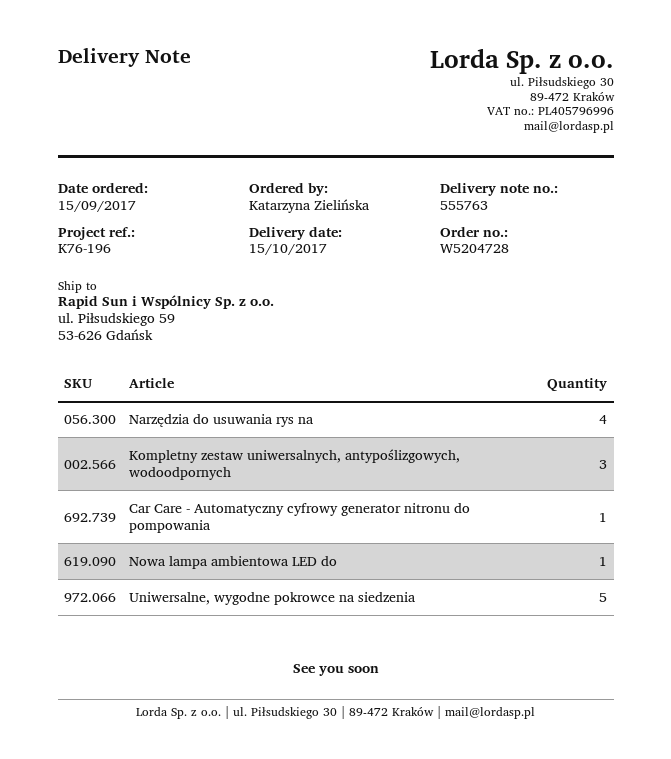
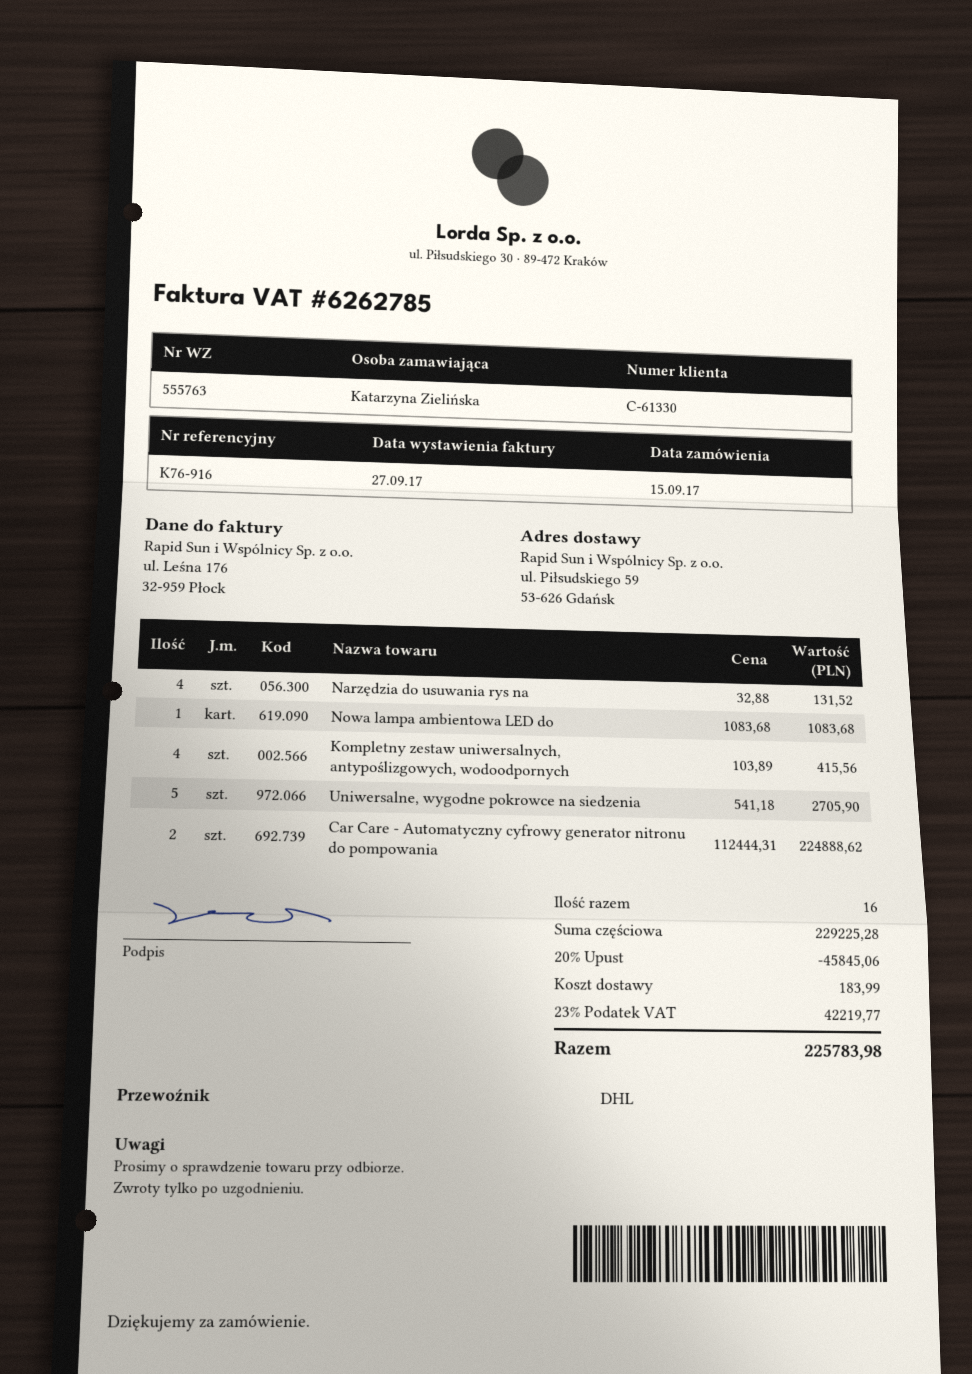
reference: K76-196 -> K76-916
Kompletny zestaw uniwersalnych, antypoślizgowych, wodoodpornych: 3 -> 4
Car Care - Automatyczny cyfrowy generator nitronu do pompowania: 1 -> 2

